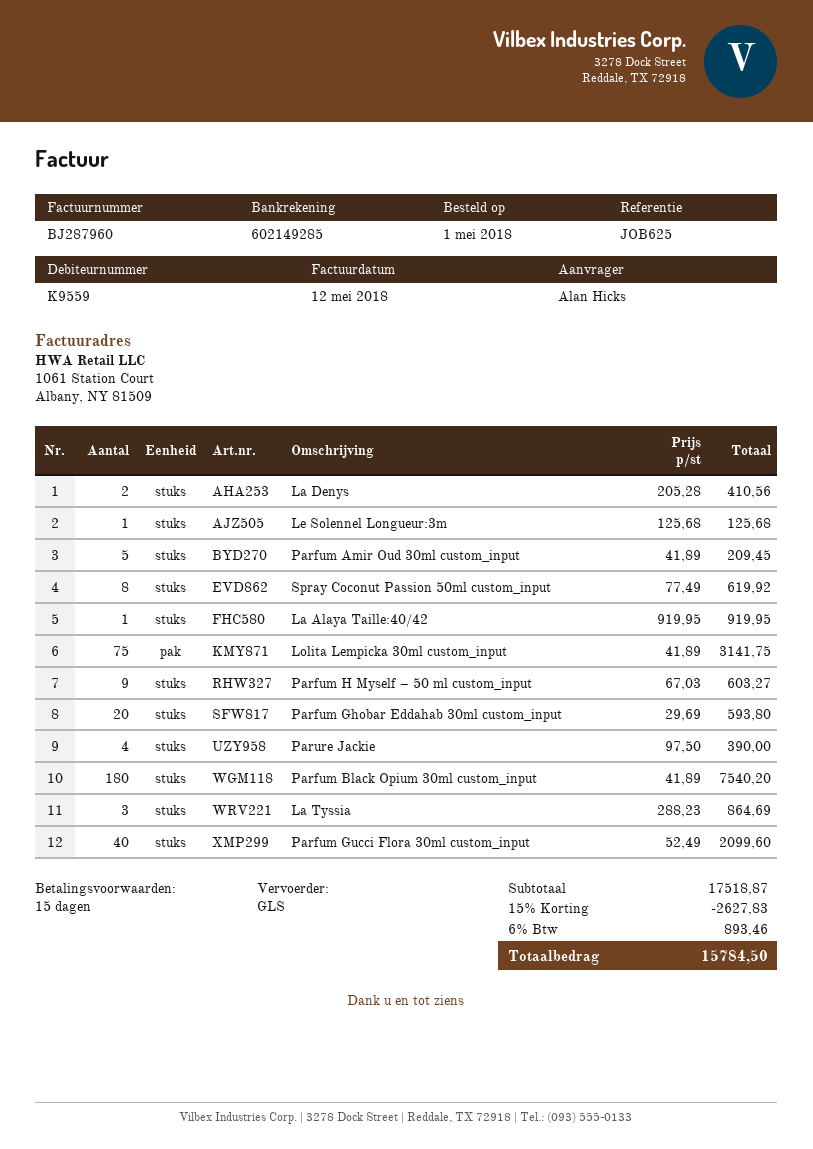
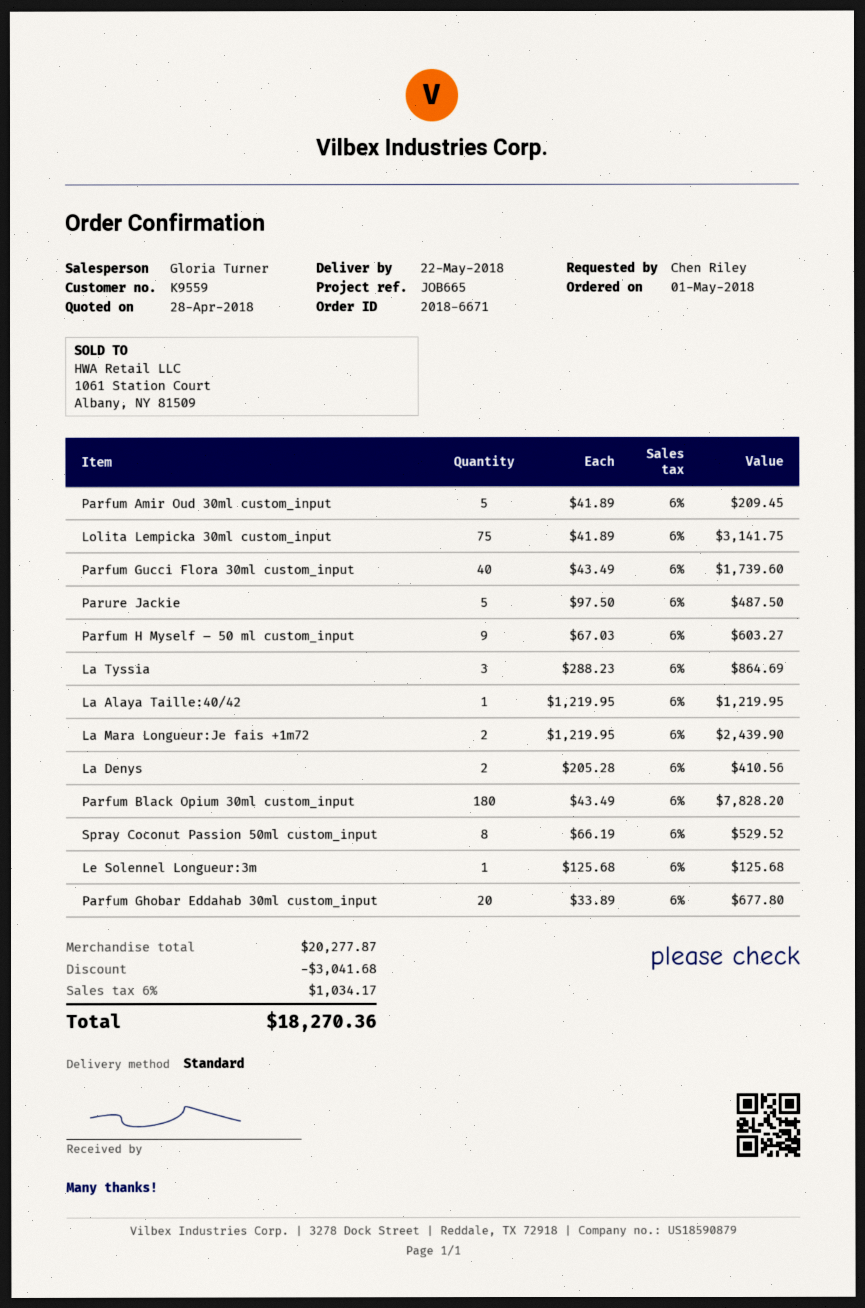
reference: JOB625 -> JOB665
ordered by: Alan Hicks -> Chen Riley
shipping method: GLS -> standard
Spray Coconut Passion 50ml custom_input: 8 x 77.49 = 619.92 -> 8 x 66.19 = 529.52
La Alaya Taille:40/42: 1 x 919.95 = 919.95 -> 1 x 1219.95 = 1219.95
Parfum Ghobar Eddahab 30ml custom_input: 20 x 29.69 = 593.80 -> 20 x 33.89 = 677.80
Parure Jackie: 4 x 97.50 = 390.00 -> 5 x 97.50 = 487.50
Parfum Black Opium 30ml custom_input: 180 x 41.89 = 7540.20 -> 180 x 43.49 = 7828.20
Parfum Gucci Flora 30ml custom_input: 40 x 52.49 = 2099.60 -> 40 x 43.49 = 1739.60
La Mara Longueur:Je fais +1m72: none -> 2 x 1219.95 = 2439.90
subtotal: 17518.87 -> 20277.87
discount: 2627.83 -> 3041.68
tax: 6% = 893.46 -> 6% = 1034.17
total: 15784.50 -> 18270.36

